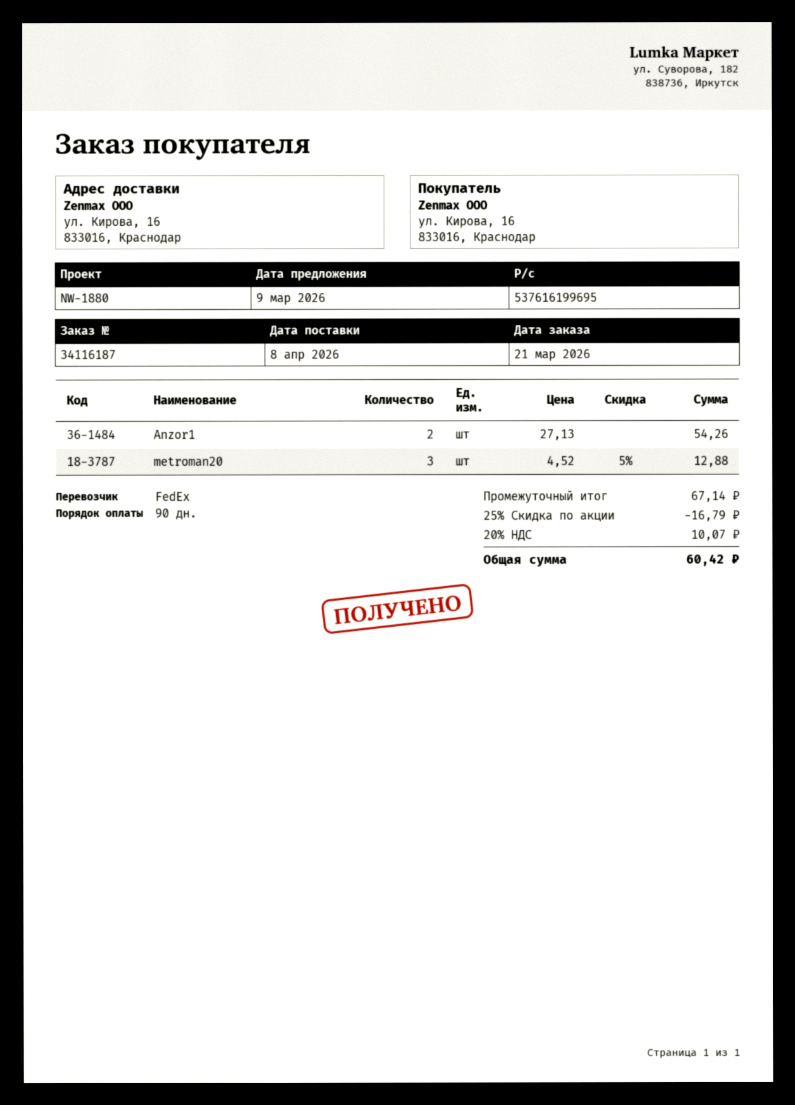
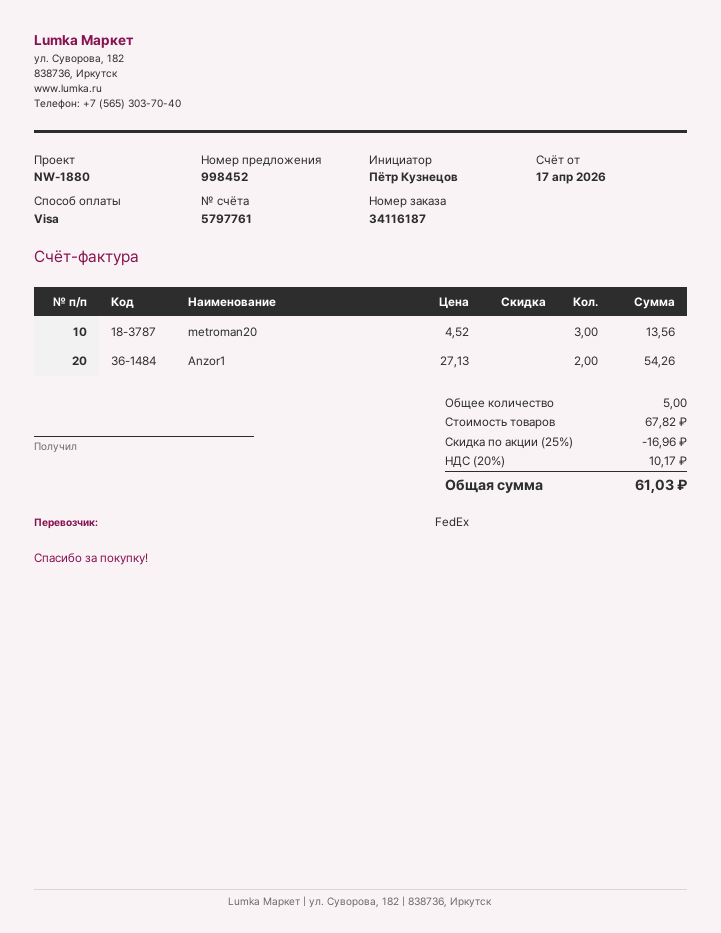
metroman20: 3 x 4.52 - 5% = 12.88 -> 3 x 4.52 = 13.56
subtotal: 67.14 -> 67.82
discount: 25% = 16.79 -> 25% = 16.96
tax: 20% = 10.07 -> 20% = 10.17
total: 60.42 -> 61.03

